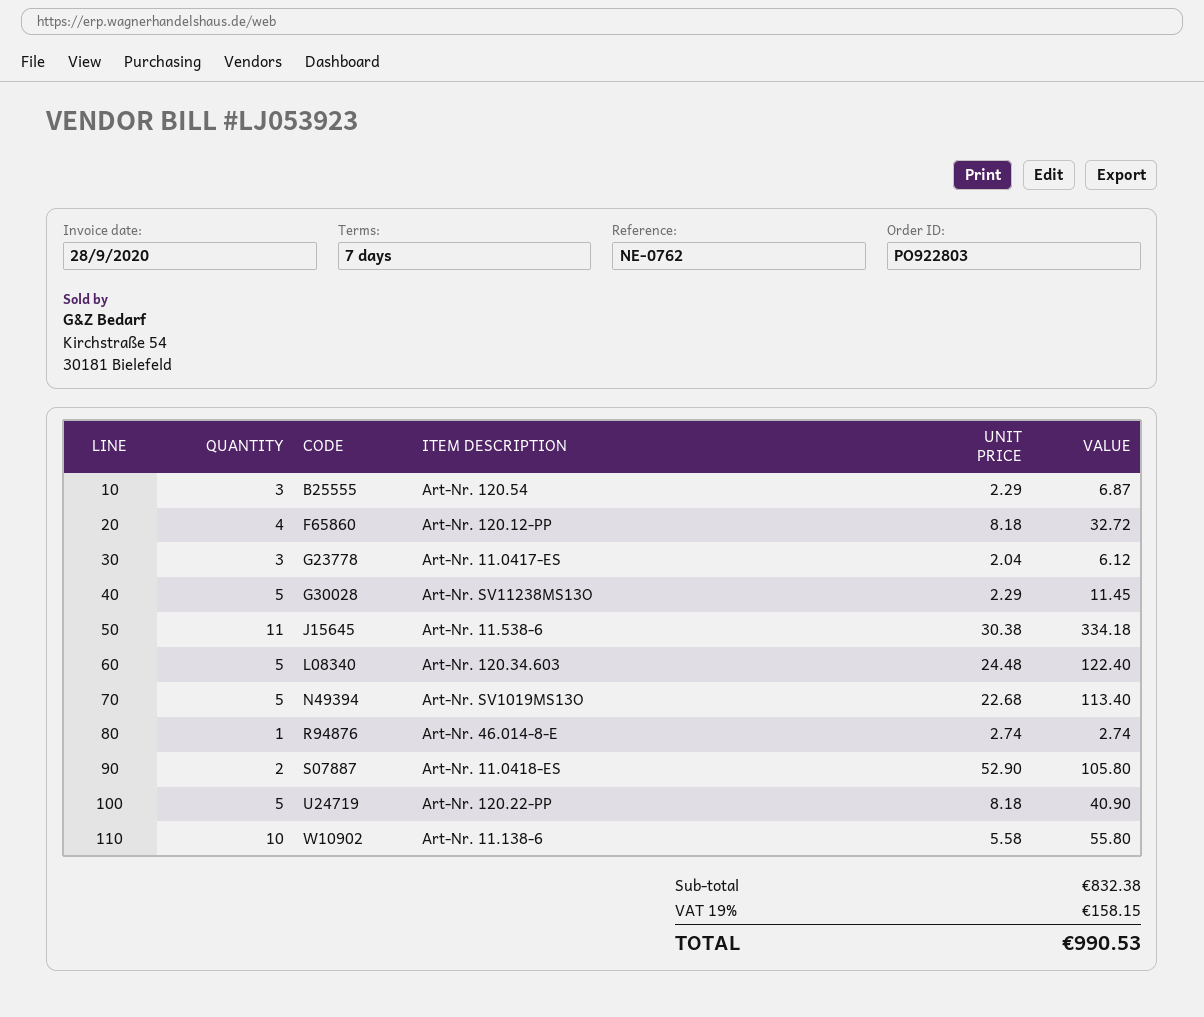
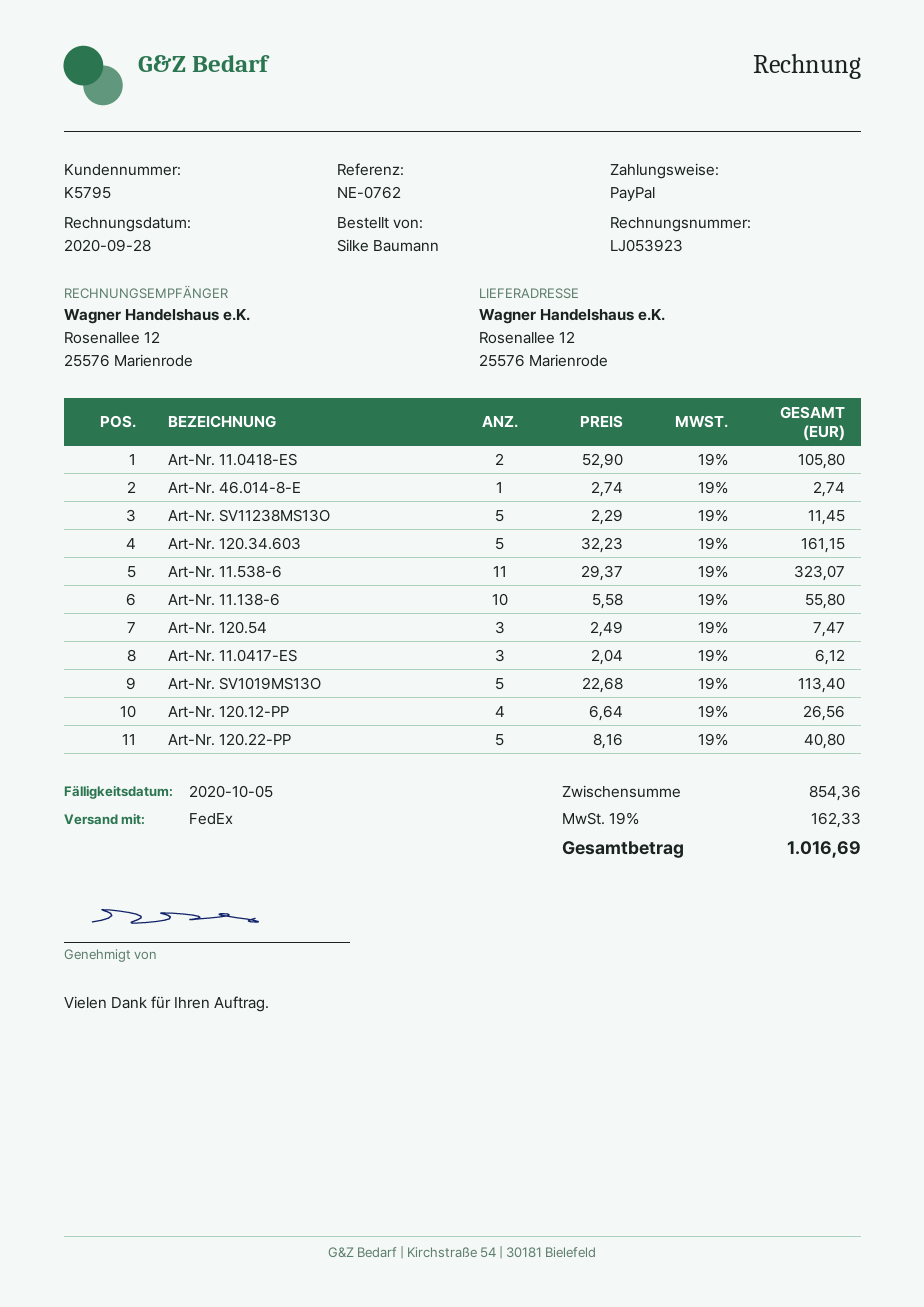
Art-Nr. 120.54: 3 x 2.29 = 6.87 -> 3 x 2.49 = 7.47
Art-Nr. 120.12-PP: 4 x 8.18 = 32.72 -> 4 x 6.64 = 26.56
Art-Nr. 11.538-6: 11 x 30.38 = 334.18 -> 11 x 29.37 = 323.07
Art-Nr. 120.34.603: 5 x 24.48 = 122.40 -> 5 x 32.23 = 161.15
Art-Nr. 120.22-PP: 5 x 8.18 = 40.90 -> 5 x 8.16 = 40.80
subtotal: 832.38 -> 854.36
tax: 19% = 158.15 -> 19% = 162.33
total: 990.53 -> 1016.69

